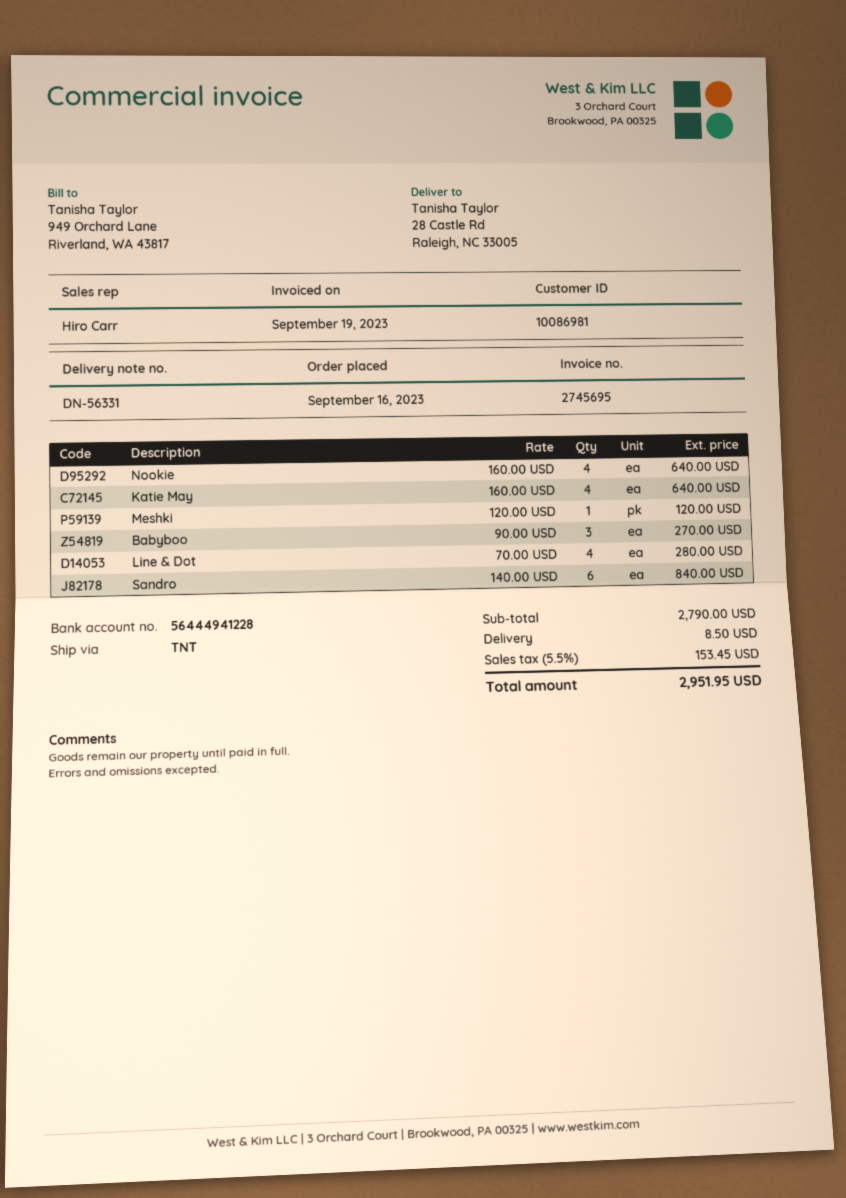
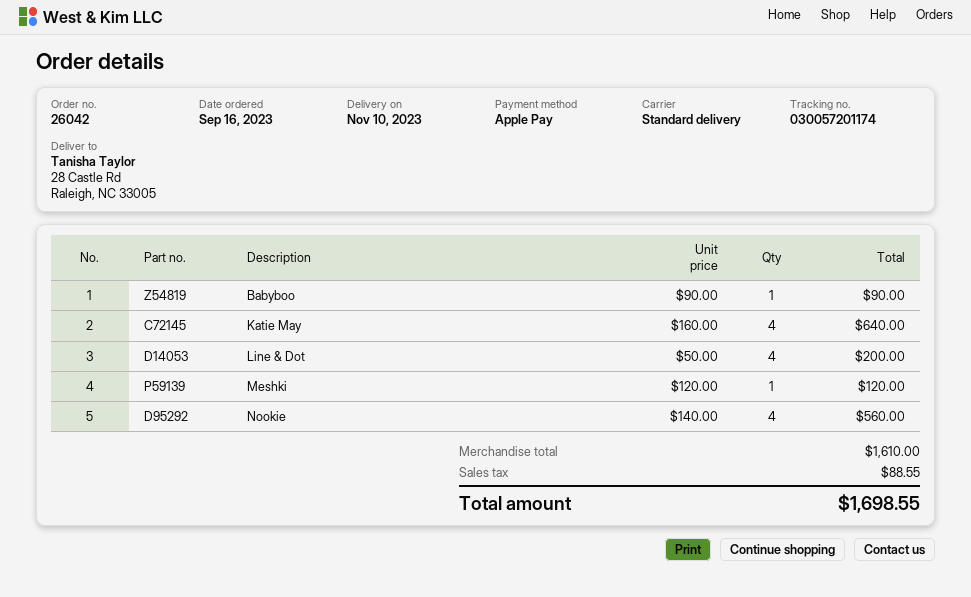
shipping method: TNT -> standard
Nookie: 4 x 160.00 = 640.00 -> 4 x 140.00 = 560.00
Babyboo: 3 x 90.00 = 270.00 -> 1 x 90.00 = 90.00
Line & Dot: 4 x 70.00 = 280.00 -> 4 x 50.00 = 200.00
Sandro: 6 x 140.00 = 840.00 -> none
subtotal: 2790.00 -> 1610.00
shipping: 8.50 -> none
tax: 153.45 -> 88.55
total: 2951.95 -> 1698.55

